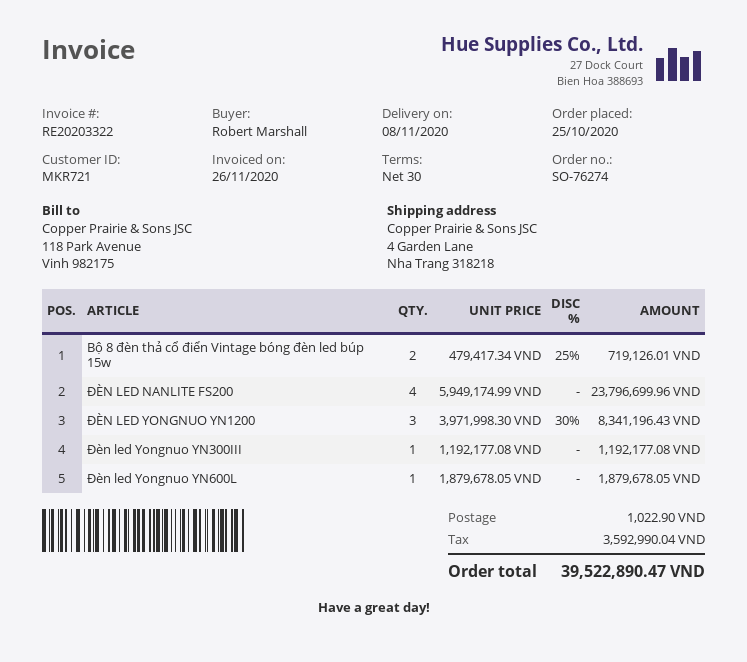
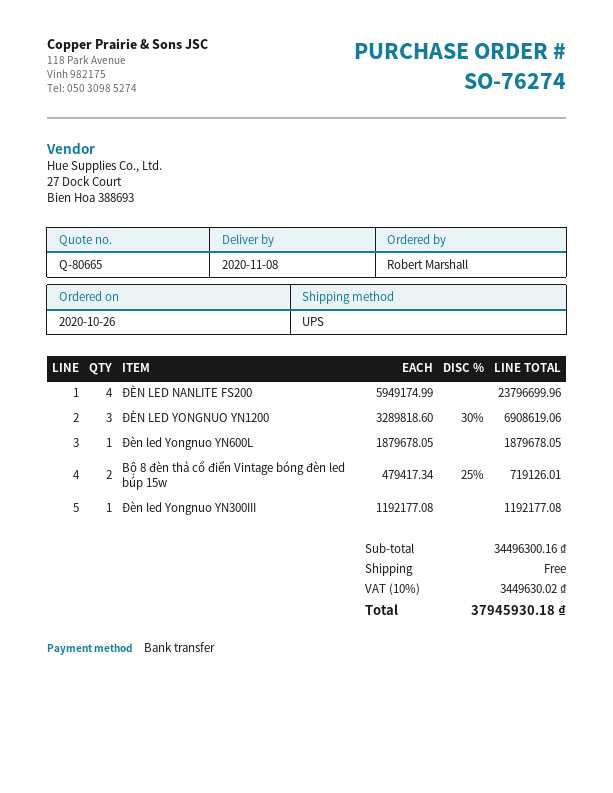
order date: 2020-10-25 -> 2020-10-26
ĐÈN LED YONGNUO YN1200: 3 x 3971998.30 - 30% = 8341196.43 -> 3 x 3289818.60 - 30% = 6908619.06
shipping: 1022.90 -> 0.00
tax: 3592990.04 -> 3449630.02
total: 39522890.47 -> 37945930.18

